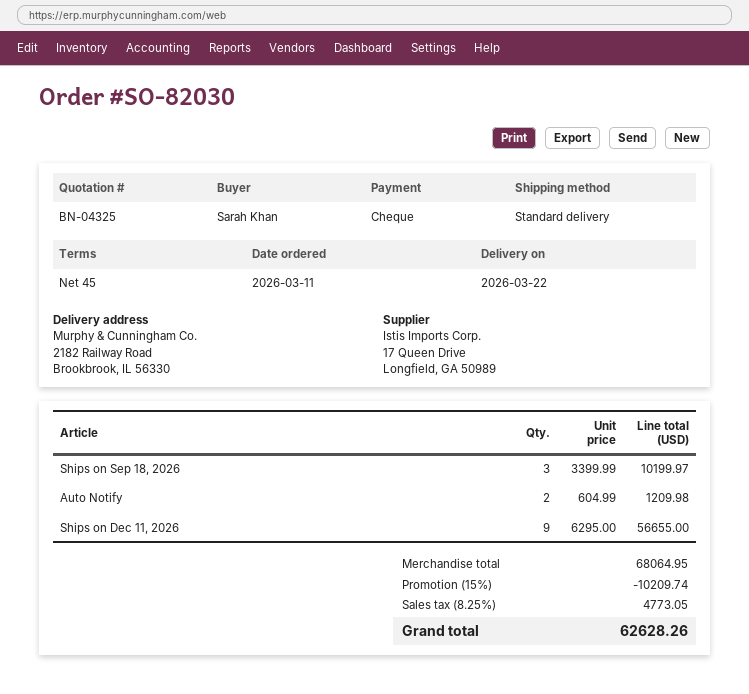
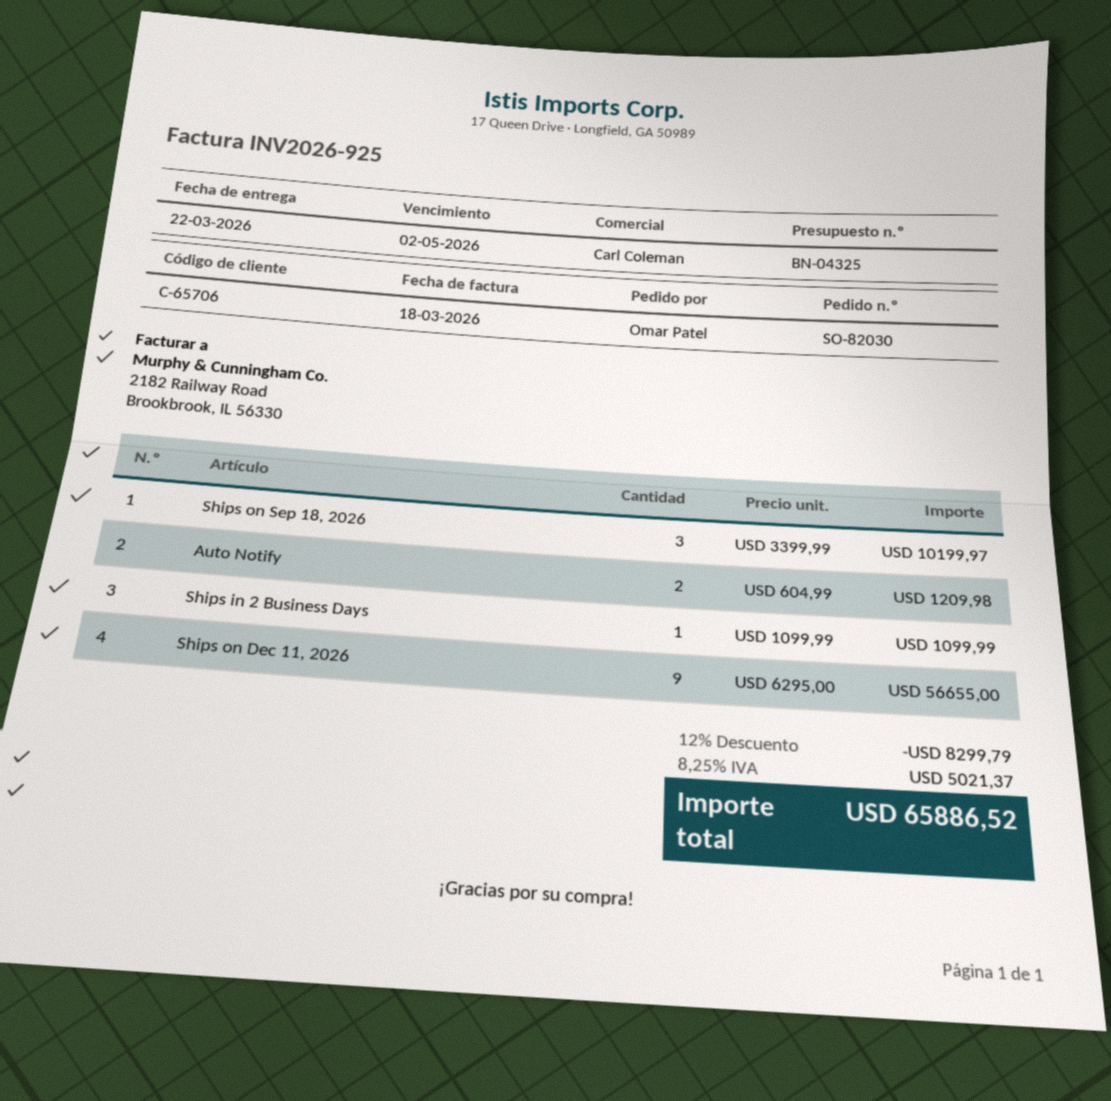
ordered by: Sarah Khan -> Omar Patel
Ships in 2 Business Days: none -> 1 x 1099.99 = 1099.99
discount: 15% = 10209.74 -> 12% = 8299.79
tax: 8.25% = 4773.05 -> 8.25% = 5021.37
total: 62628.26 -> 65886.52

